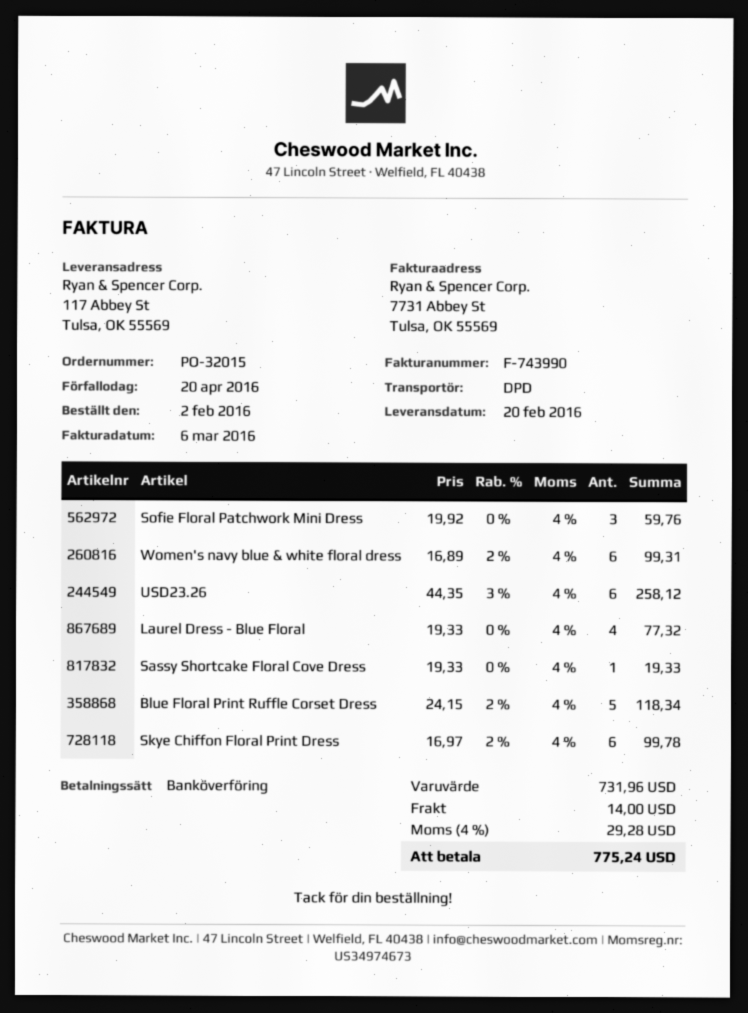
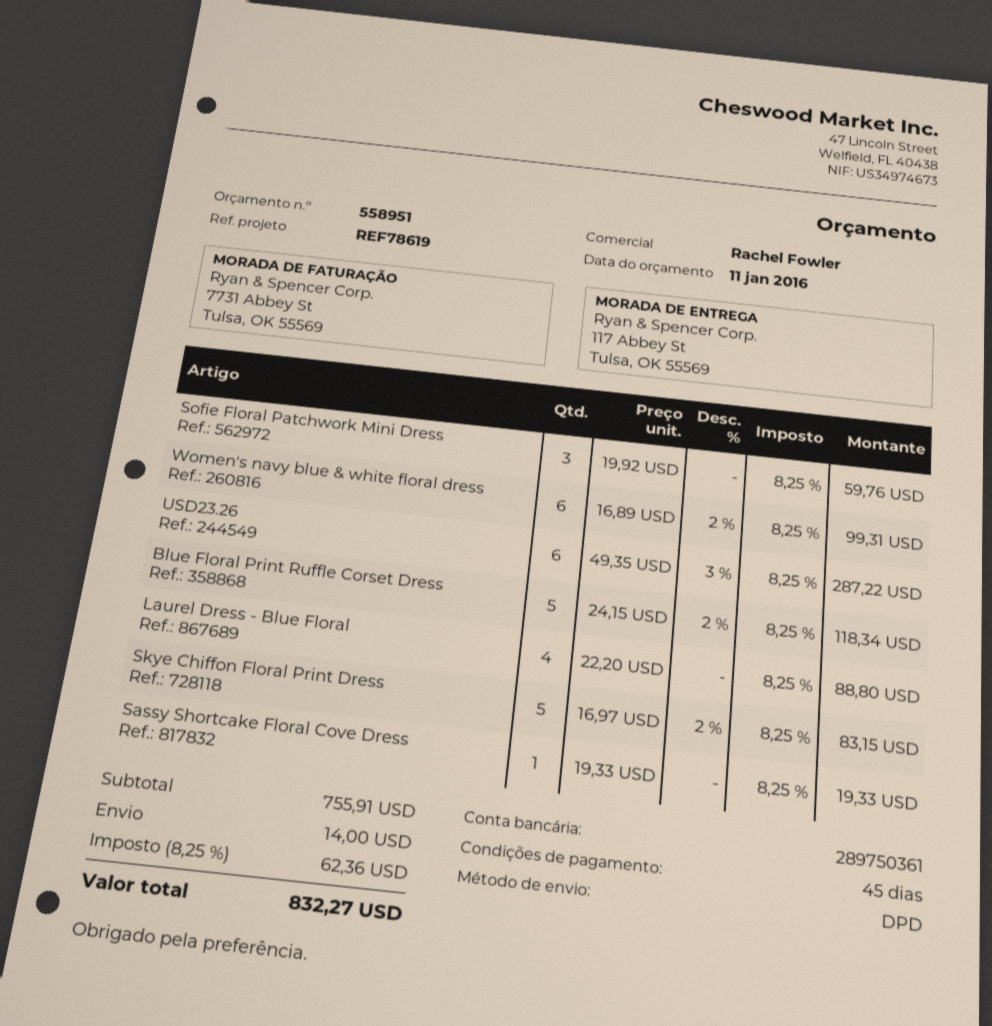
USD23.26: 6 x 44.35 - 3% = 258.12 -> 6 x 49.35 - 3% = 287.22
Laurel Dress - Blue Floral: 4 x 19.33 = 77.32 -> 4 x 22.20 = 88.80
Skye Chiffon Floral Print Dress: 6 x 16.97 - 2% = 99.78 -> 5 x 16.97 - 2% = 83.15
subtotal: 731.96 -> 755.91
tax: 4% = 29.28 -> 8.25% = 62.36
total: 775.24 -> 832.27

